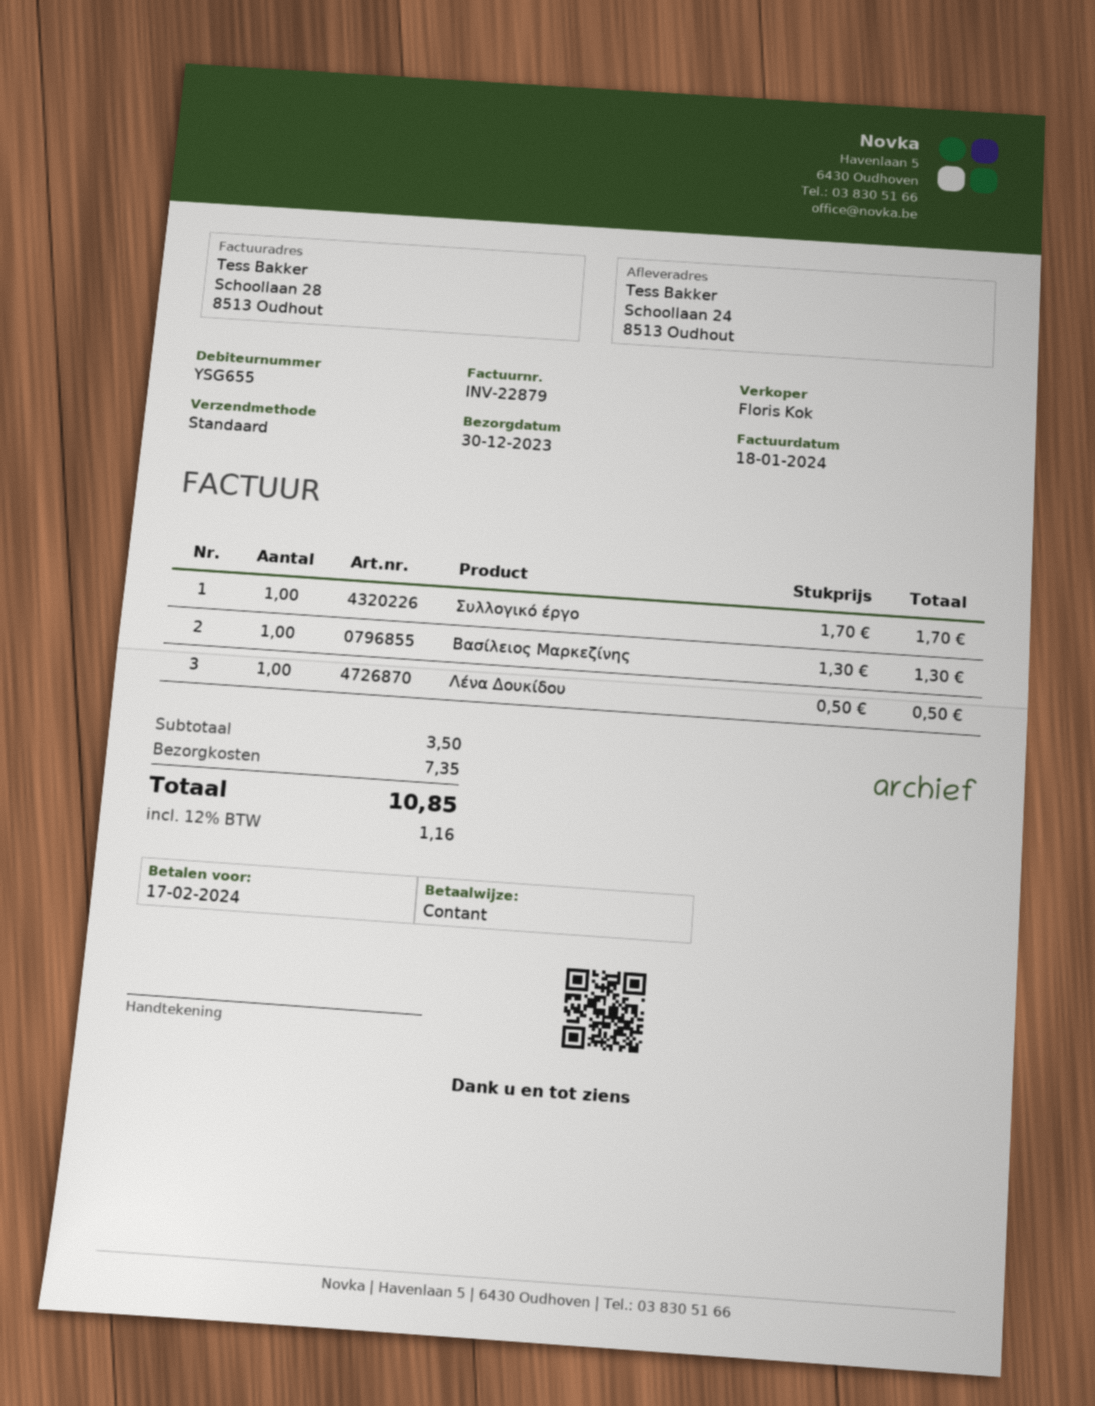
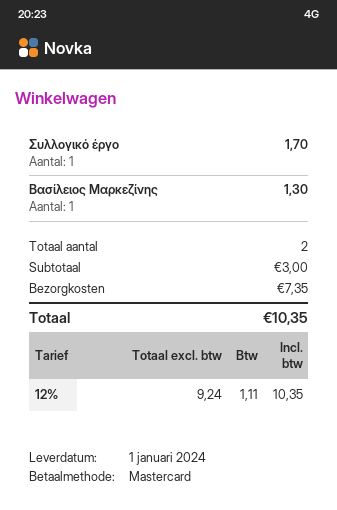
delivery date: 2023-12-30 -> 2024-01-01
payment method: cash -> Mastercard
Λένα Δουκίδου: 1 for 0.50 -> none
subtotal: 3.50 -> 3.00
tax: 12% = 1.16 -> 12% = 1.11
total: 10.85 -> 10.35

